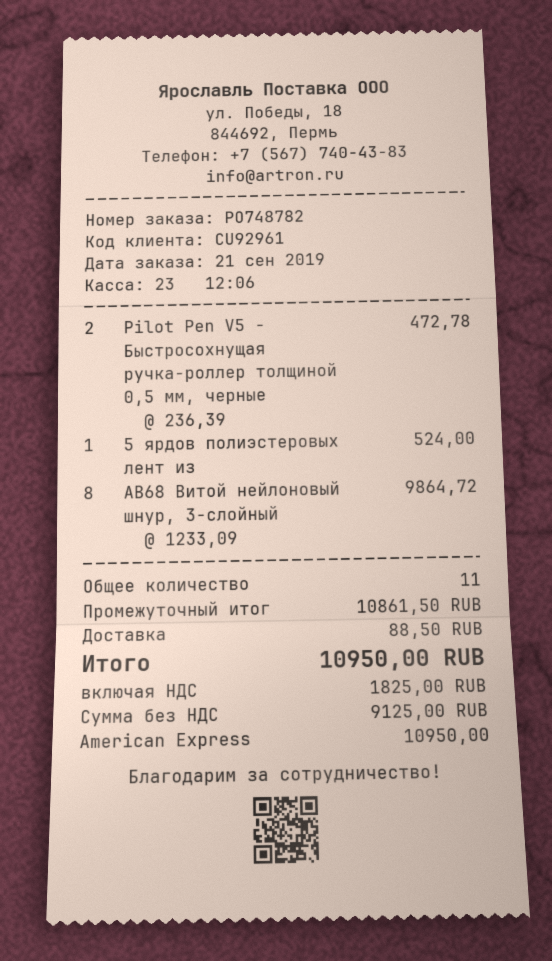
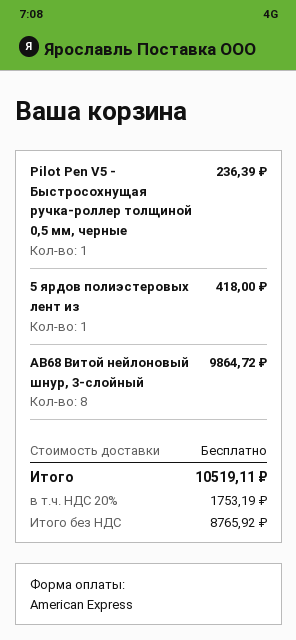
Pilot Pen V5 - Быстросохнущая ручка-роллер толщиной 0,5 мм, черные: 2 for 472.78 -> 1 for 236.39
5 ярдов полиэстеровых лент из: 1 for 524.00 -> 1 for 418.00
shipping: 88.50 -> 0.00
net: 9125.00 -> 8765.92
tax: 1825.00 -> 1753.19
total: 10950.00 -> 10519.11

